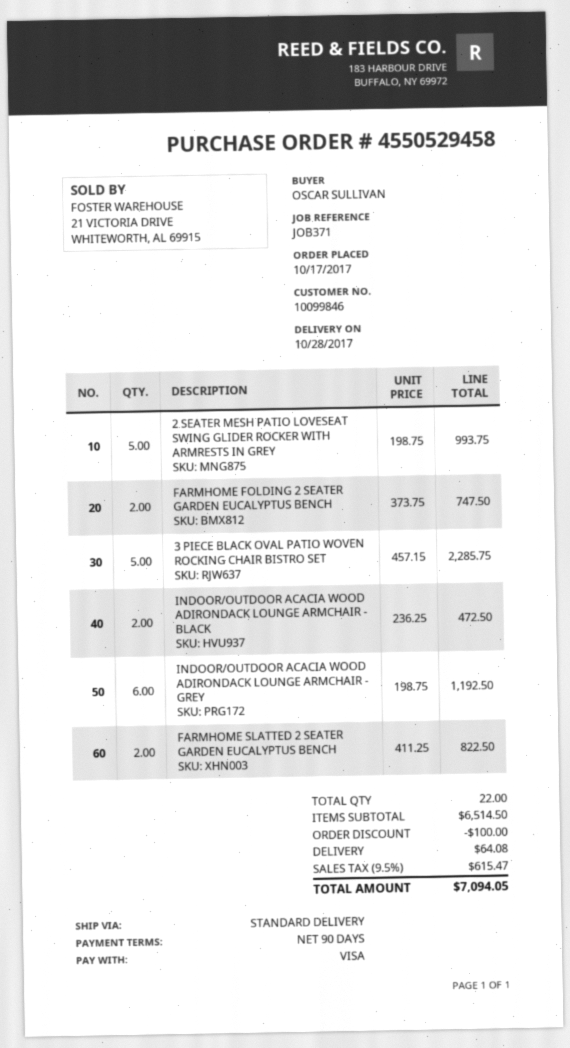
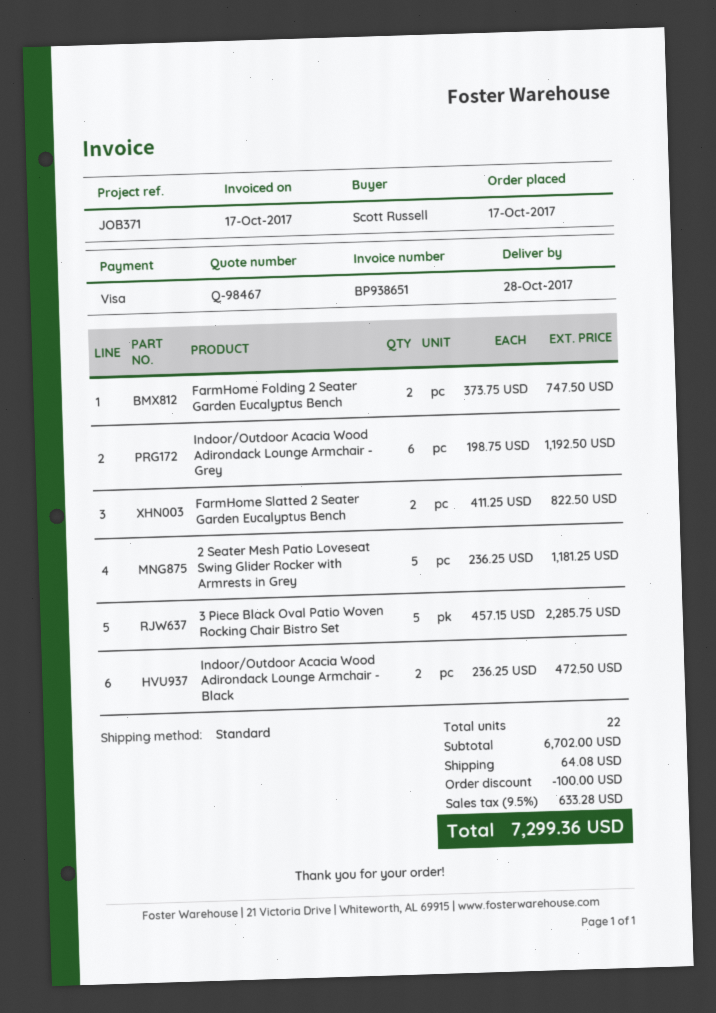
ordered by: OSCAR SULLIVAN -> Scott Russell
2 SEATER MESH PATIO LOVESEAT SWING GLIDER ROCKER WITH ARMRESTS IN GREY: 5 x 198.75 = 993.75 -> 5 x 236.25 = 1181.25
subtotal: 6514.50 -> 6702.00
tax: 9.5% = 615.47 -> 9.5% = 633.28
total: 7094.05 -> 7299.36

